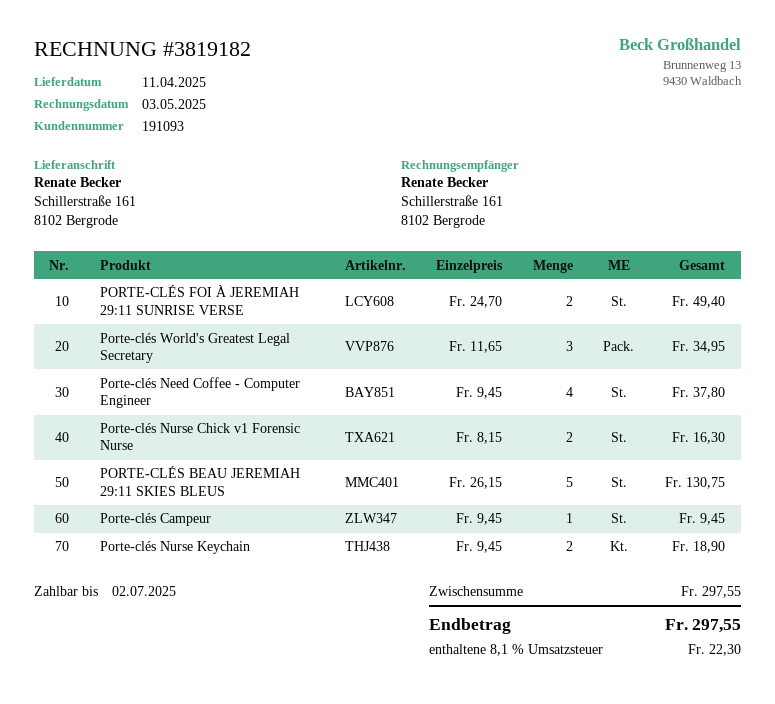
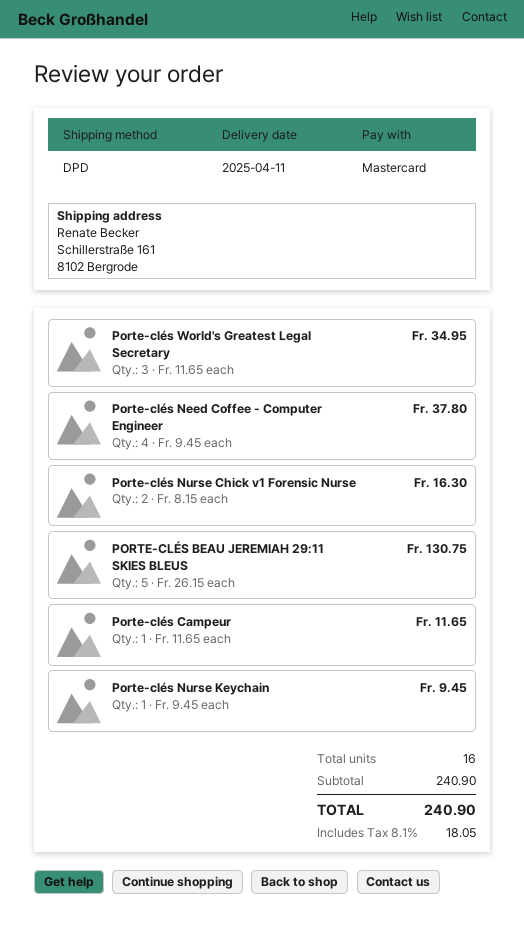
PORTE-CLÉS FOI À JEREMIAH 29:11 SUNRISE VERSE: 2 x 24.70 = 49.40 -> none
Porte-clés Campeur: 1 x 9.45 = 9.45 -> 1 x 11.65 = 11.65
Porte-clés Nurse Keychain: 2 x 9.45 = 18.90 -> 1 x 9.45 = 9.45
subtotal: 297.55 -> 240.90
tax: 8.1% = 22.30 -> 8.1% = 18.05
total: 297.55 -> 240.90

